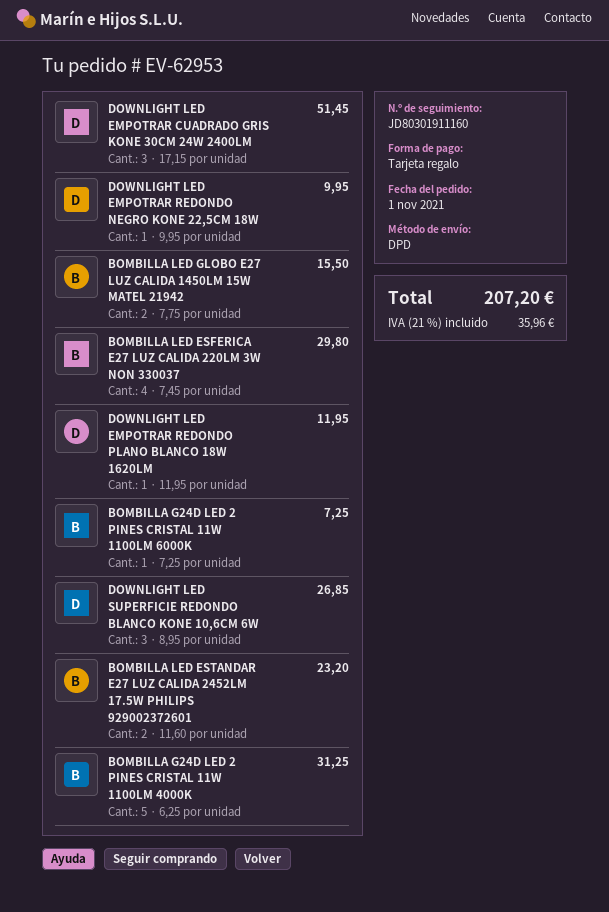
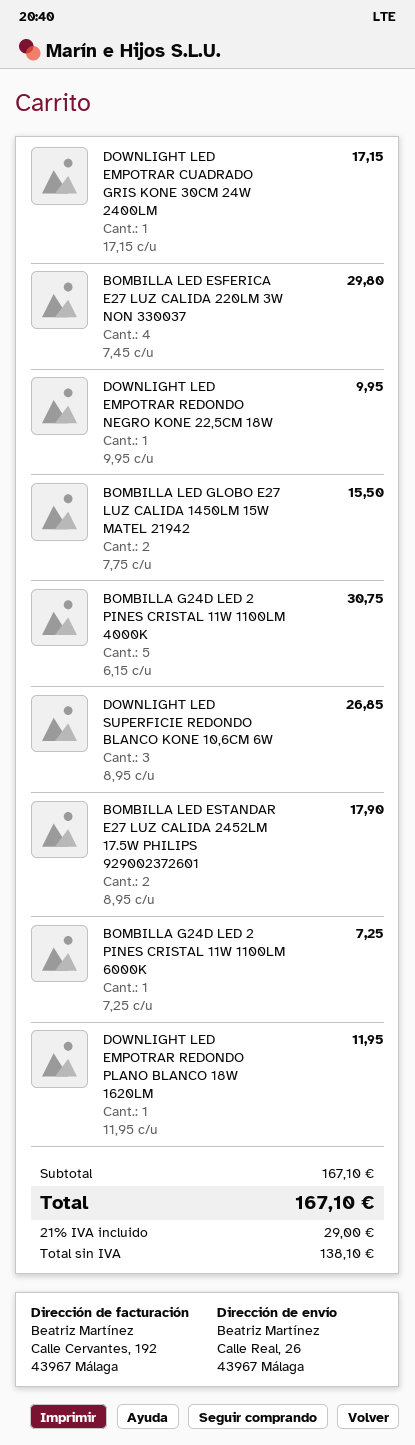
DOWNLIGHT LED EMPOTRAR CUADRADO GRIS KONE 30CM 24W 2400LM: 3 x 17.15 = 51.45 -> 1 x 17.15 = 17.15
BOMBILLA LED ESTANDAR E27 LUZ CALIDA 2452LM 17.5W PHILIPS 929002372601: 2 x 11.60 = 23.20 -> 2 x 8.95 = 17.90
BOMBILLA G24D LED 2 PINES CRISTAL 11W 1100LM 4000K: 5 x 6.25 = 31.25 -> 5 x 6.15 = 30.75
tax: 21% = 35.96 -> 21% = 29.00
total: 207.20 -> 167.10

